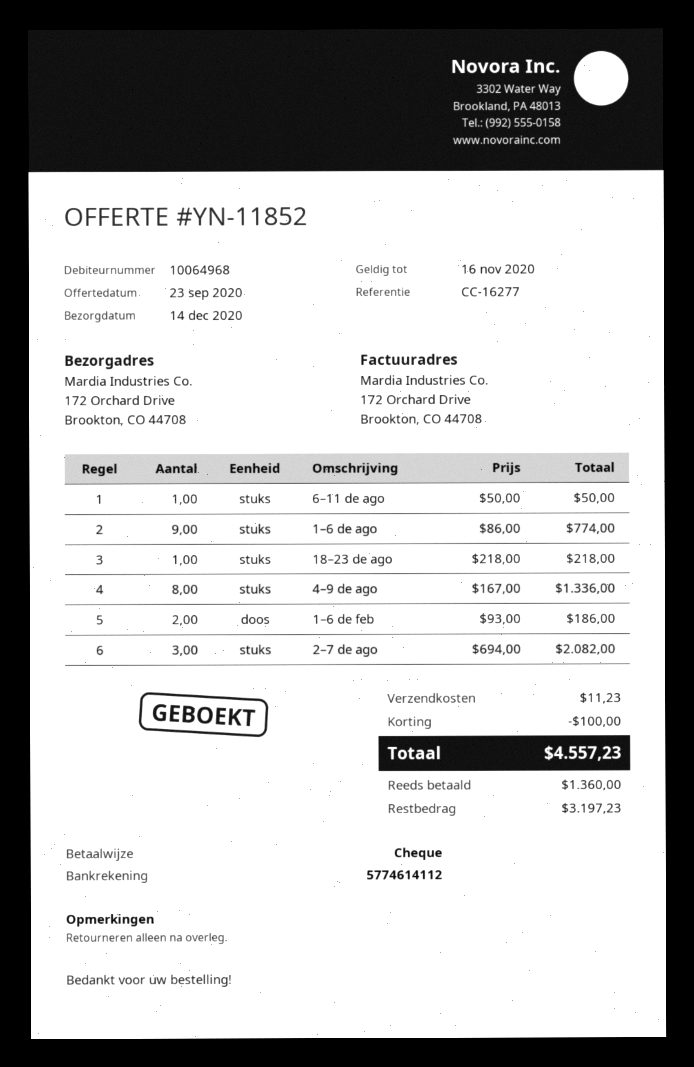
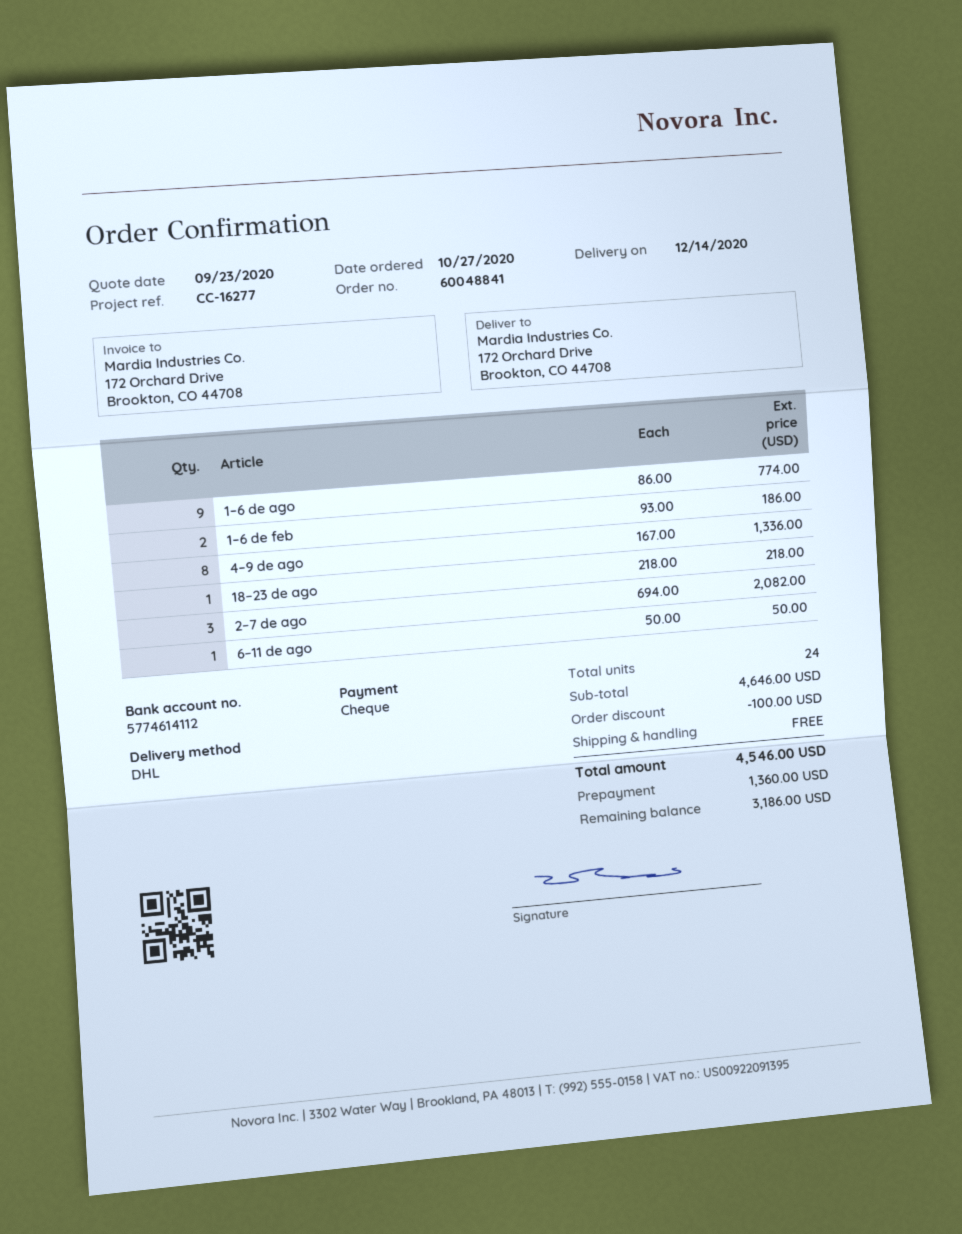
shipping: 11.23 -> 0.00
total: 4557.23 -> 4546.00
balance: 3197.23 -> 3186.00

